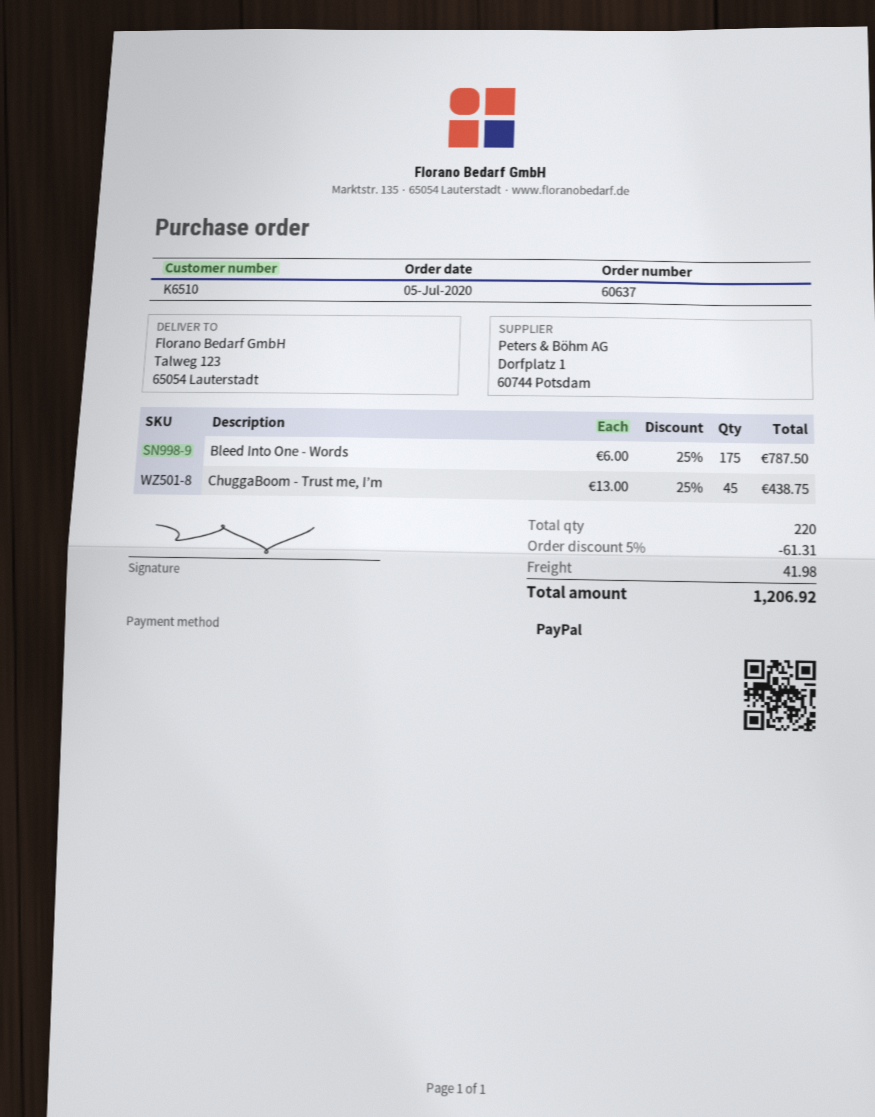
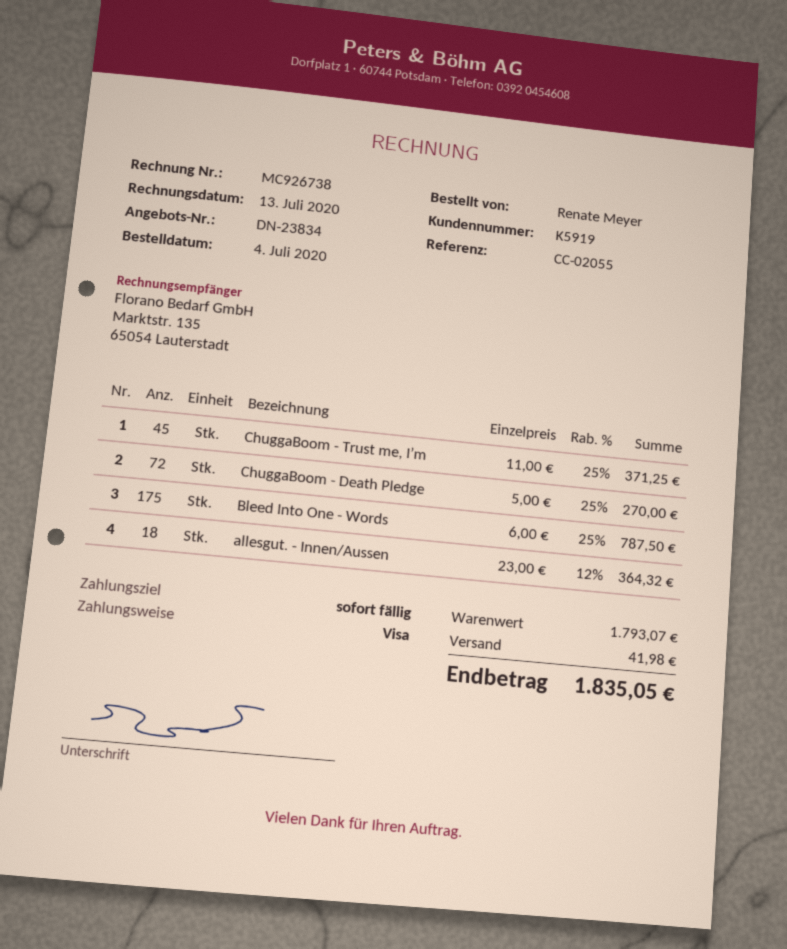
order date: 2020-07-05 -> 2020-07-04
customer number: K6510 -> K5919
payment method: PayPal -> Visa
ChuggaBoom - Trust me, I’m: 45 x 13.00 - 25% = 438.75 -> 45 x 11.00 - 25% = 371.25
ChuggaBoom - Death Pledge: none -> 72 x 5.00 - 25% = 270.00
allesgut. - Innen/Aussen: none -> 18 x 23.00 - 12% = 364.32
discount: 5% = 61.31 -> none
total: 1206.92 -> 1835.05

